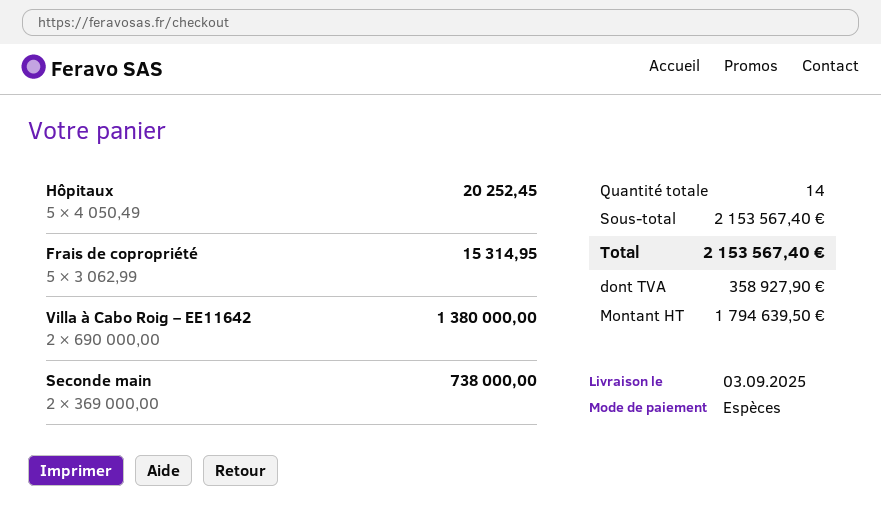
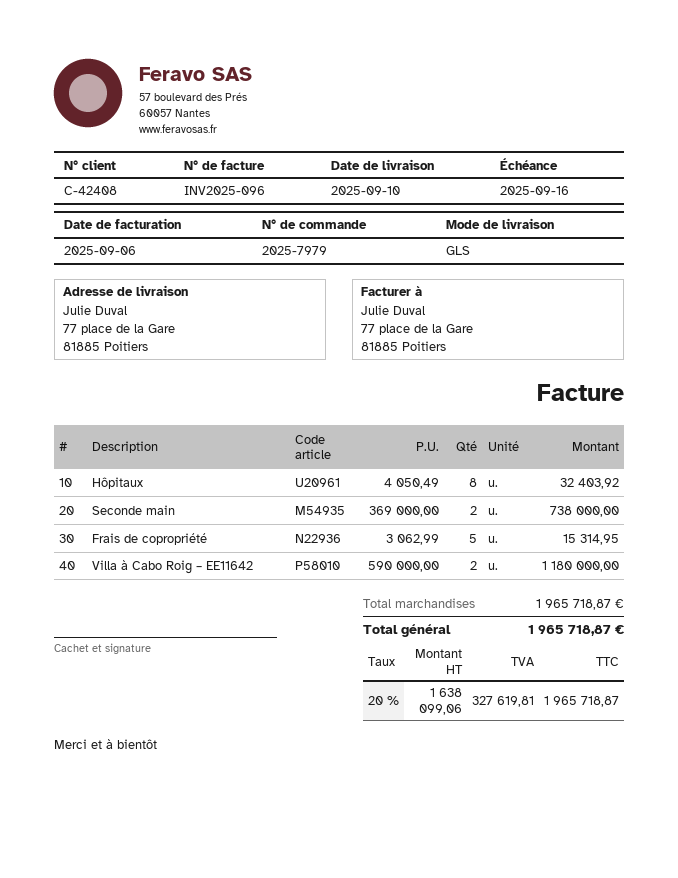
delivery date: 2025-09-03 -> 2025-09-10
Hôpitaux: 5 x 4050.49 = 20252.45 -> 8 x 4050.49 = 32403.92
Villa à Cabo Roig – EE11642: 2 x 690000.00 = 1380000.00 -> 2 x 590000.00 = 1180000.00
subtotal: 2153567.40 -> 1965718.87
net: 1794639.50 -> 1638099.06
tax: 358927.90 -> 327619.81
total: 2153567.40 -> 1965718.87

